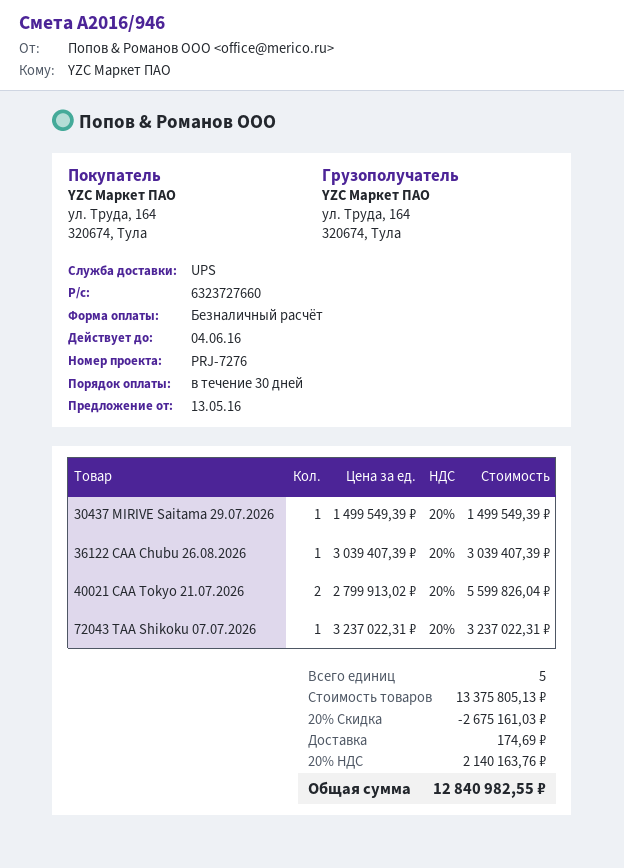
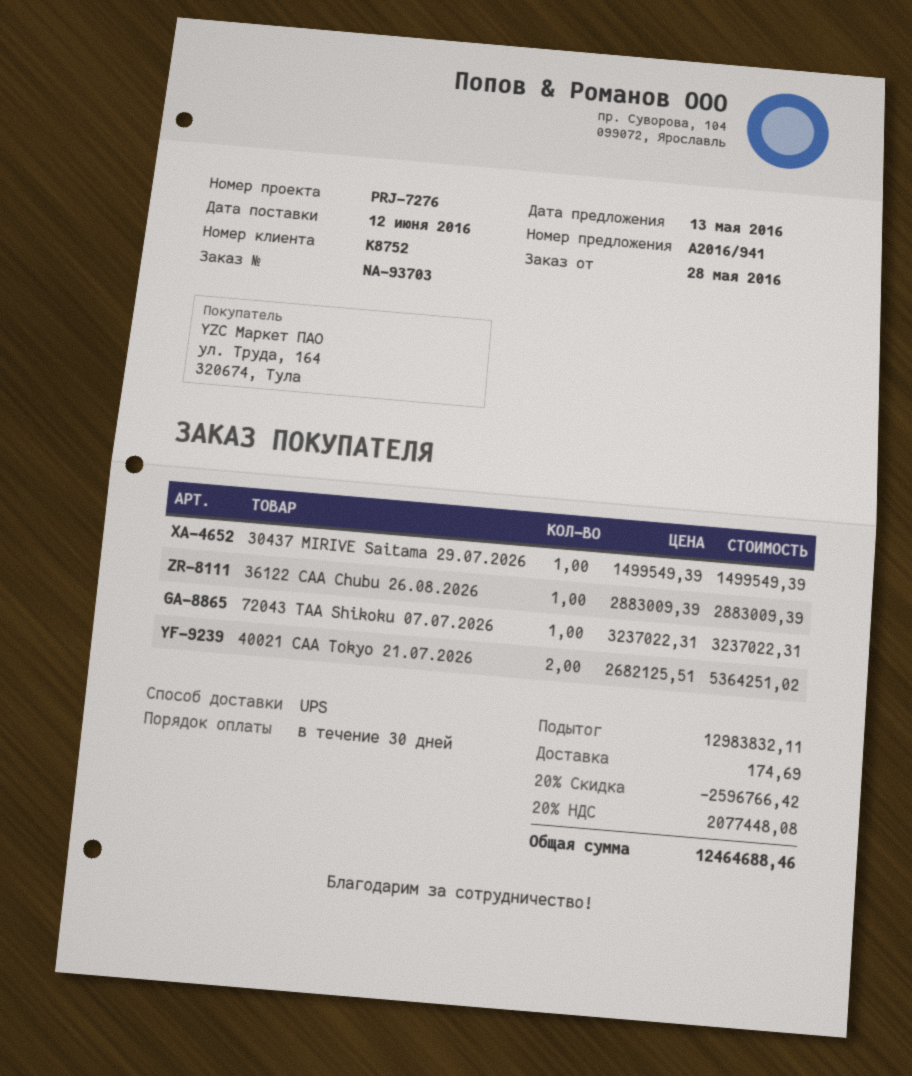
quote number: A2016/946 -> A2016/941
36122 CAA Chubu 26.08.2026: 1 x 3039407.39 = 3039407.39 -> 1 x 2883009.39 = 2883009.39
40021 CAA Tokyo 21.07.2026: 2 x 2799913.02 = 5599826.04 -> 2 x 2682125.51 = 5364251.02
subtotal: 13375805.13 -> 12983832.11
discount: 20% = 2675161.03 -> 20% = 2596766.42
tax: 20% = 2140163.76 -> 20% = 2077448.08
total: 12840982.55 -> 12464688.46

